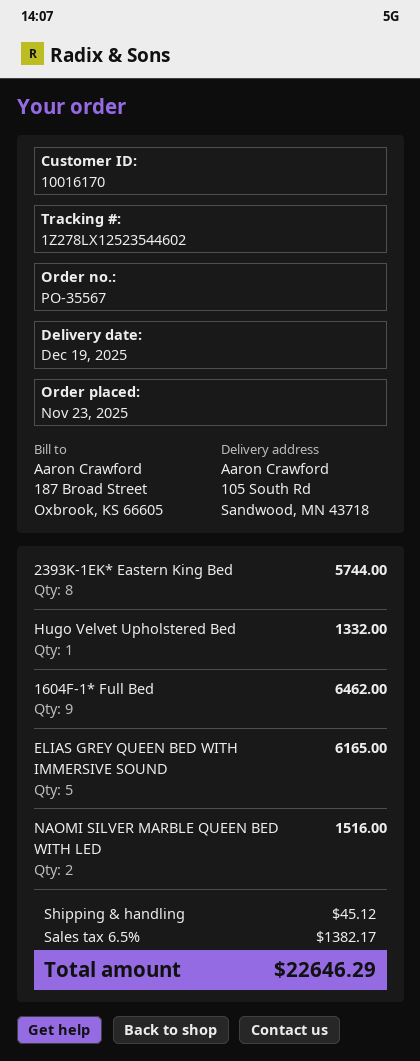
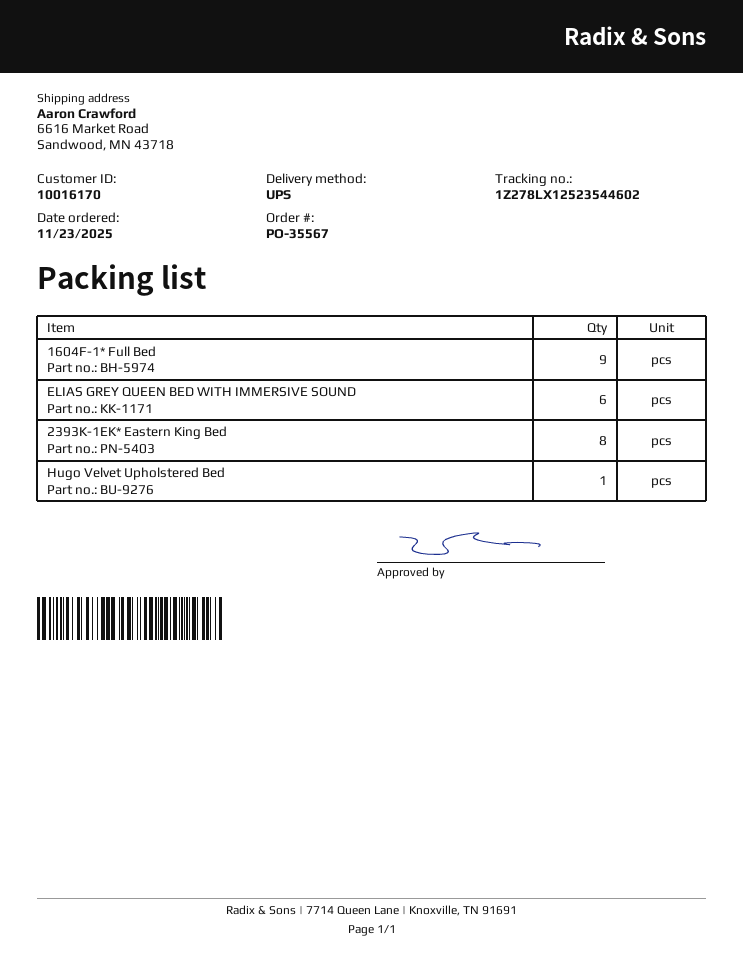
ship to: 105 South Rd, Sandwood, MN 43718 -> 6616 Market Road, Sandwood, MN 43718
ELIAS GREY QUEEN BED WITH IMMERSIVE SOUND: 5 -> 6
NAOMI SILVER MARBLE QUEEN BED WITH LED: 2 -> none

